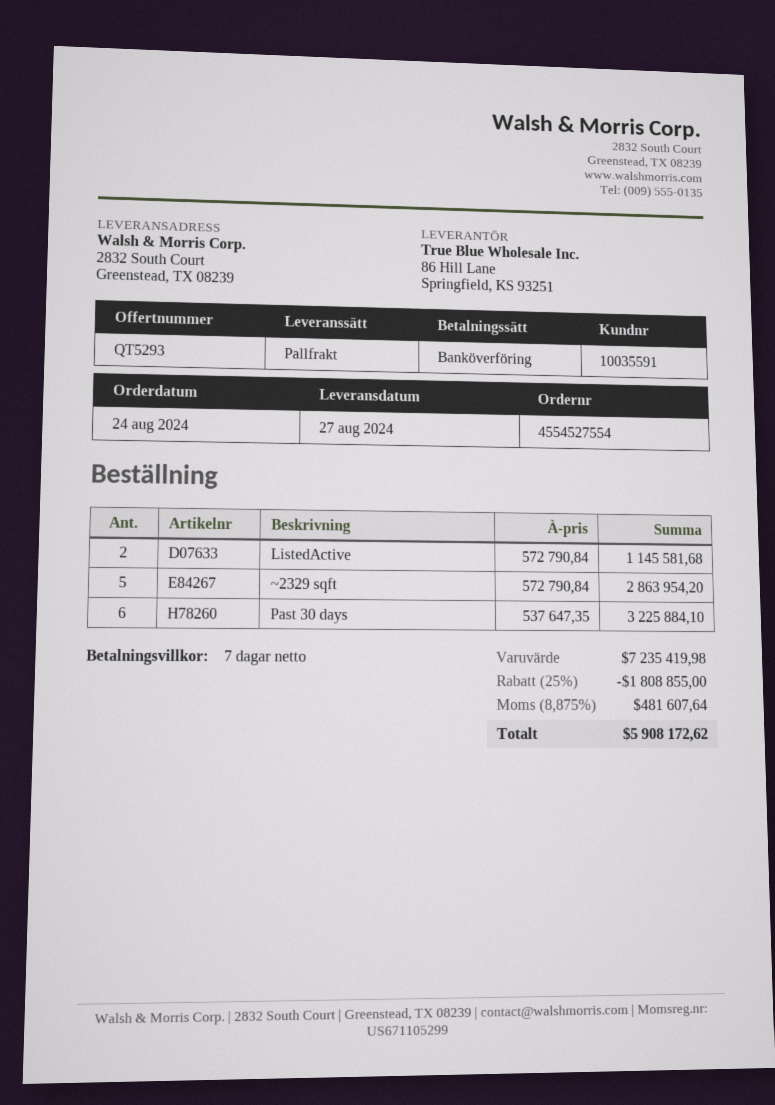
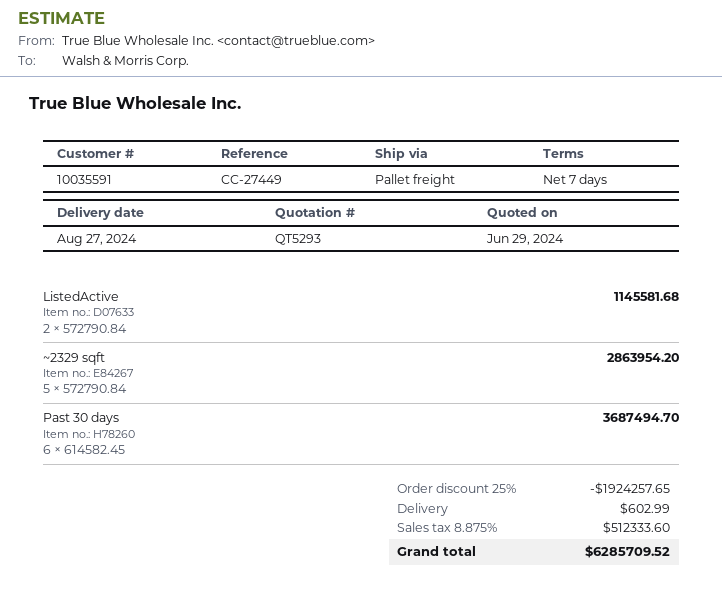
Past 30 days: 6 x 537647.35 = 3225884.10 -> 6 x 614582.45 = 3687494.70
discount: 25% = 1808855.00 -> 25% = 1924257.65
shipping: none -> 602.99
tax: 8.875% = 481607.64 -> 8.875% = 512333.60
total: 5908172.62 -> 6285709.52

